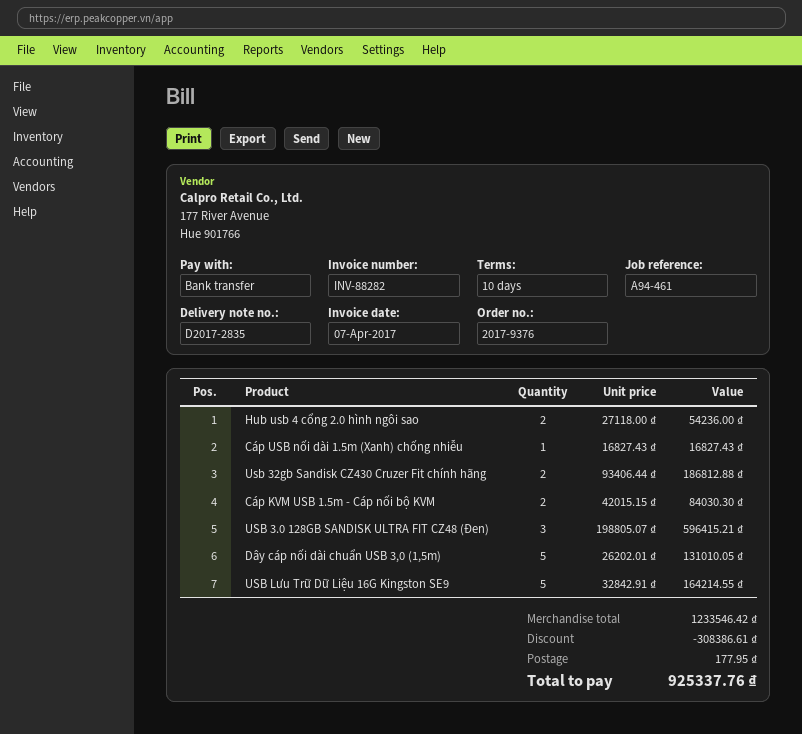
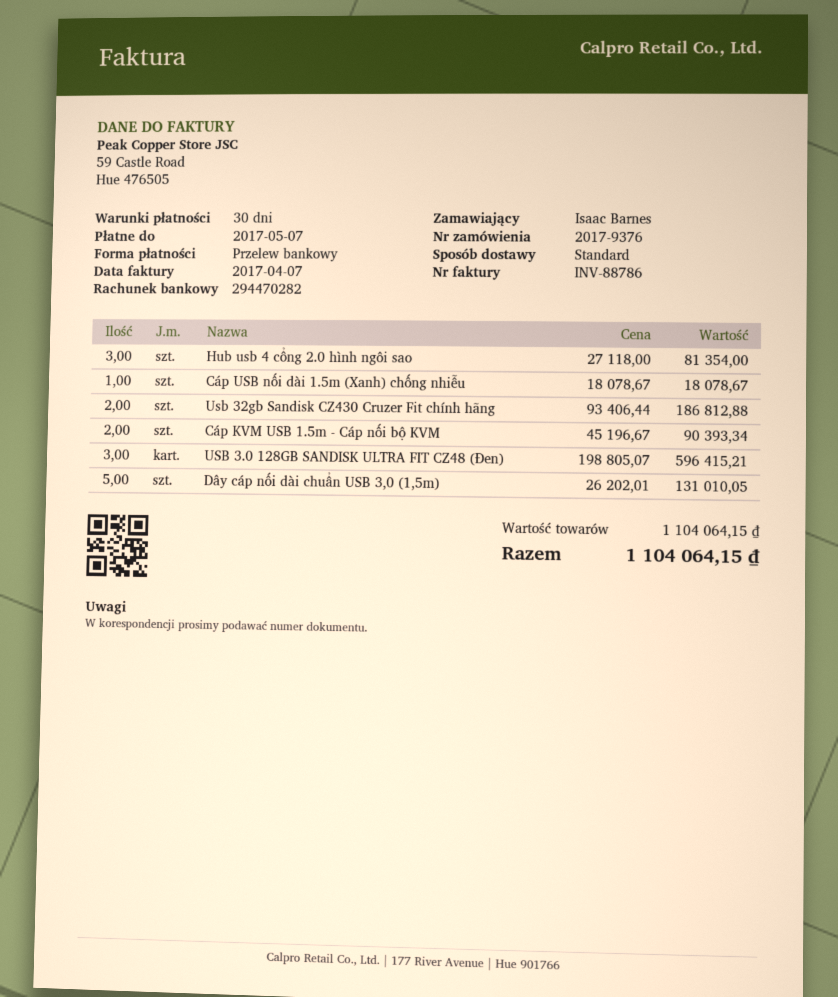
invoice number: INV-88282 -> INV-88786
payment terms: 10 days -> 30 days
Hub usb 4 cổng 2.0 hình ngôi sao: 2 x 27118.00 = 54236.00 -> 3 x 27118.00 = 81354.00
Cáp USB nối dài 1.5m (Xanh) chống nhiễu: 1 x 16827.43 = 16827.43 -> 1 x 18078.67 = 18078.67
Cáp KVM USB 1.5m - Cáp nối bộ KVM: 2 x 42015.15 = 84030.30 -> 2 x 45196.67 = 90393.34
USB Lưu Trữ Dữ Liệu 16G Kingston SE9: 5 x 32842.91 = 164214.55 -> none
subtotal: 1233546.42 -> 1104064.15
discount: 308386.61 -> none
shipping: 177.95 -> none
total: 925337.76 -> 1104064.15

